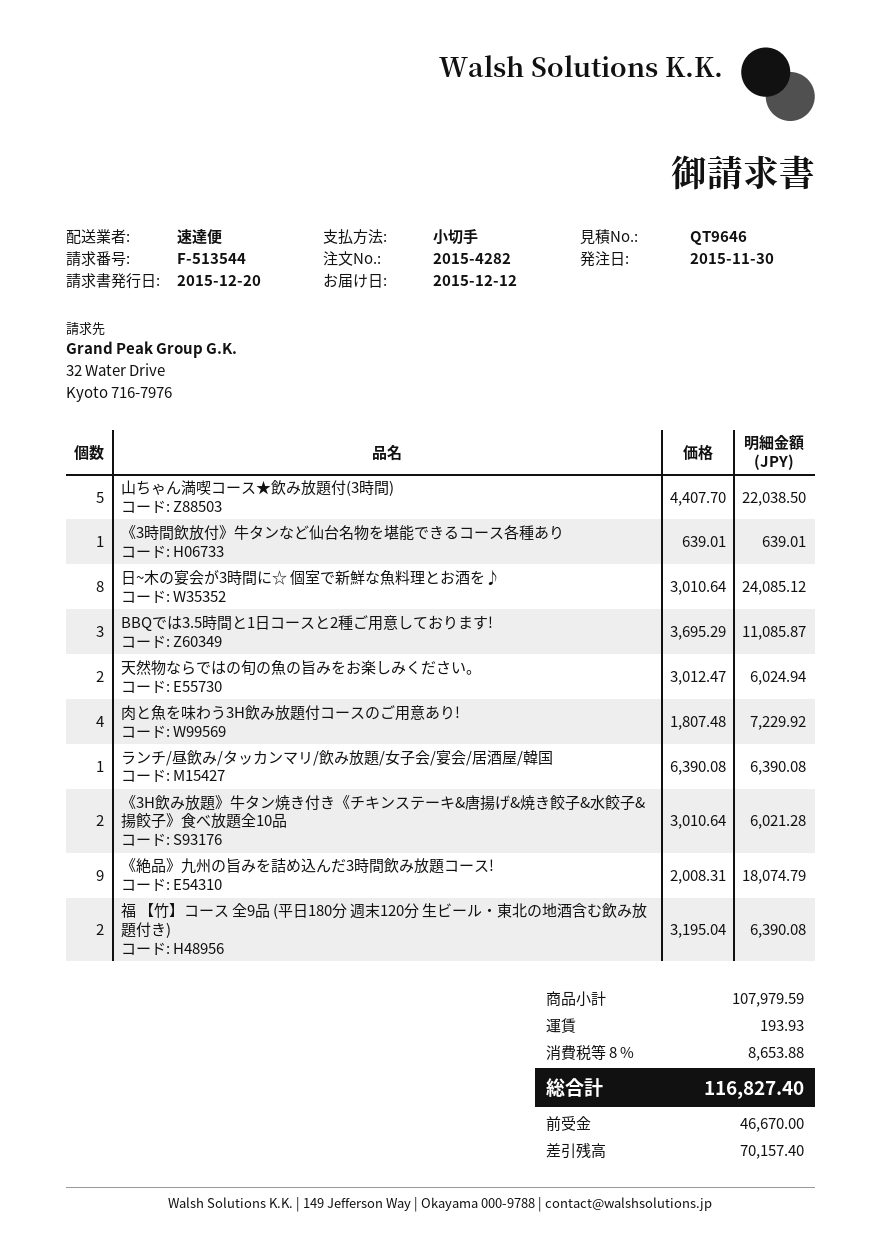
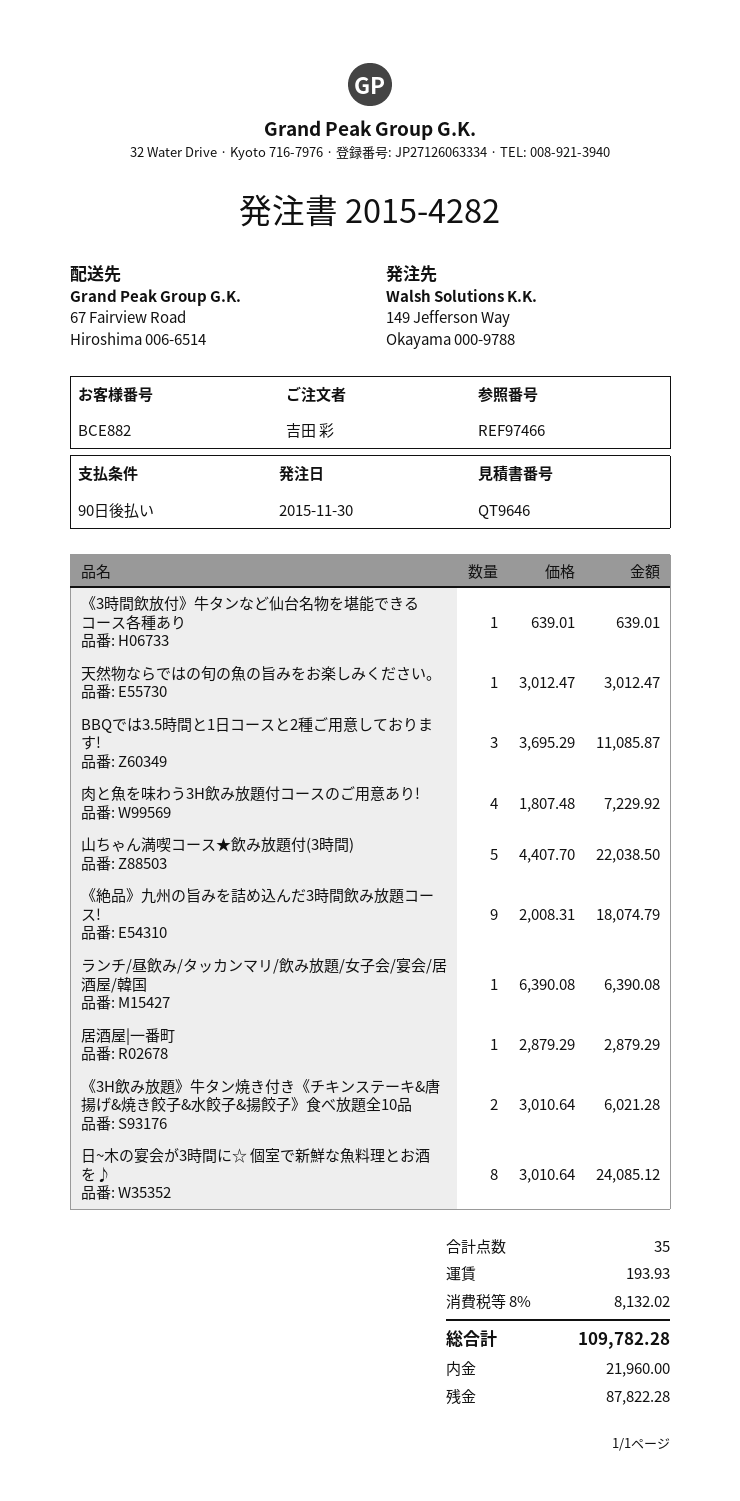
天然物ならではの旬の魚の旨みをお楽しみください。: 2 x 3012.47 = 6024.94 -> 1 x 3012.47 = 3012.47
福 【竹】コース 全9品 (平日180分 週末120分 生ビール・東北の地酒含む飲み放題付き): 2 x 3195.04 = 6390.08 -> none
居酒屋|一番町: none -> 1 x 2879.29 = 2879.29
tax: 8% = 8653.88 -> 8% = 8132.02
total: 116827.40 -> 109782.28
deposit: 46670.00 -> 21960.00
balance: 70157.40 -> 87822.28

